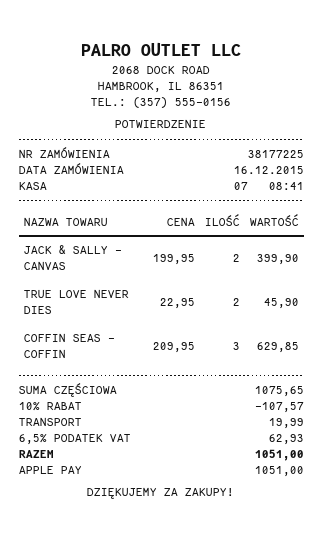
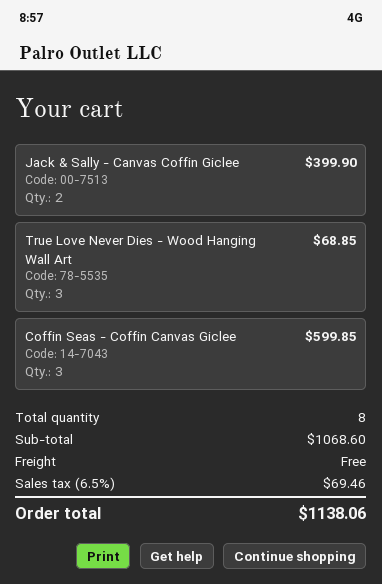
TRUE LOVE NEVER DIES: 2 for 45.90 -> 3 for 68.85
COFFIN SEAS - COFFIN: 3 for 629.85 -> 3 for 599.85
subtotal: 1075.65 -> 1068.60
discount: 10% = 107.57 -> none
shipping: 19.99 -> 0.00
tax: 6.5% = 62.93 -> 6.5% = 69.46
total: 1051.00 -> 1138.06

